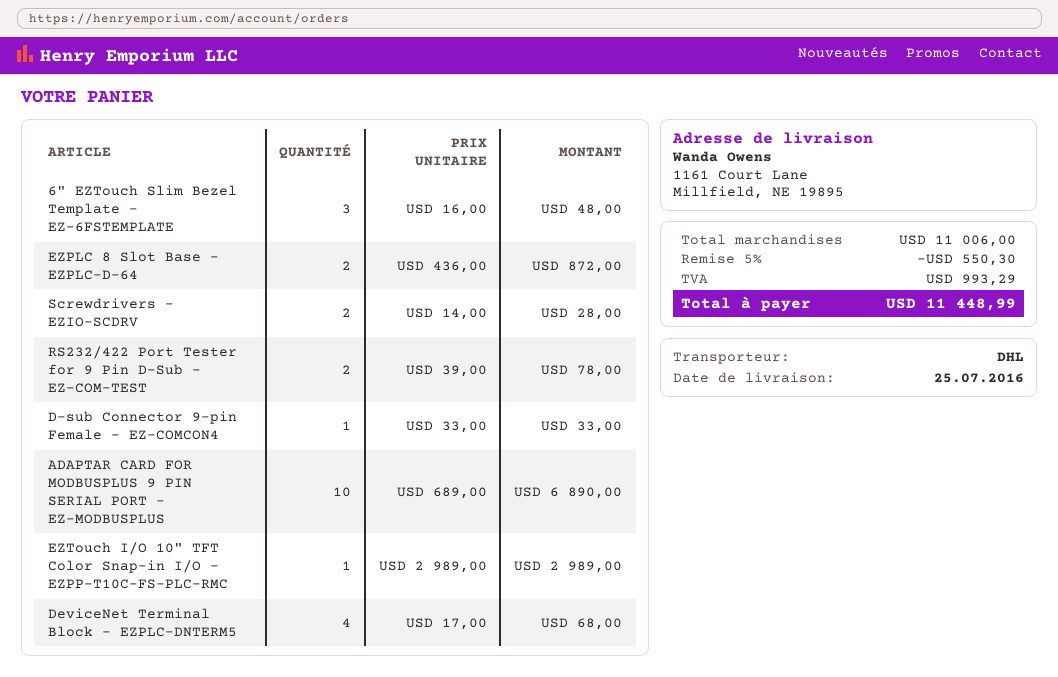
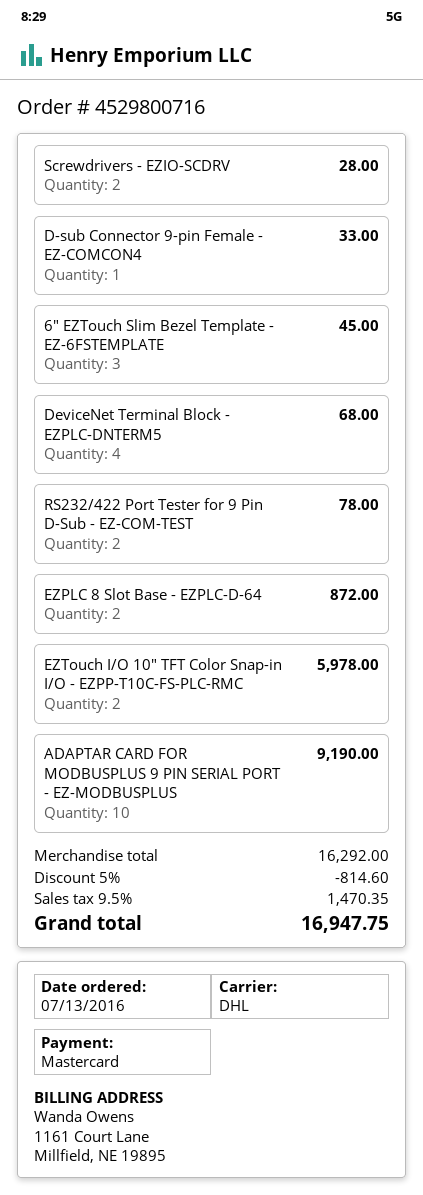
6" EZTouch Slim Bezel Template - EZ-6FSTEMPLATE: 3 for 48.00 -> 3 for 45.00
ADAPTAR CARD FOR MODBUSPLUS 9 PIN SERIAL PORT - EZ-MODBUSPLUS: 10 for 6890.00 -> 10 for 9190.00
EZTouch I/O 10" TFT Color Snap-in I/O - EZPP-T10C-FS-PLC-RMC: 1 for 2989.00 -> 2 for 5978.00
subtotal: 11006.00 -> 16292.00
discount: 5% = 550.30 -> 5% = 814.60
tax: 993.29 -> 1470.35
total: 11448.99 -> 16947.75

